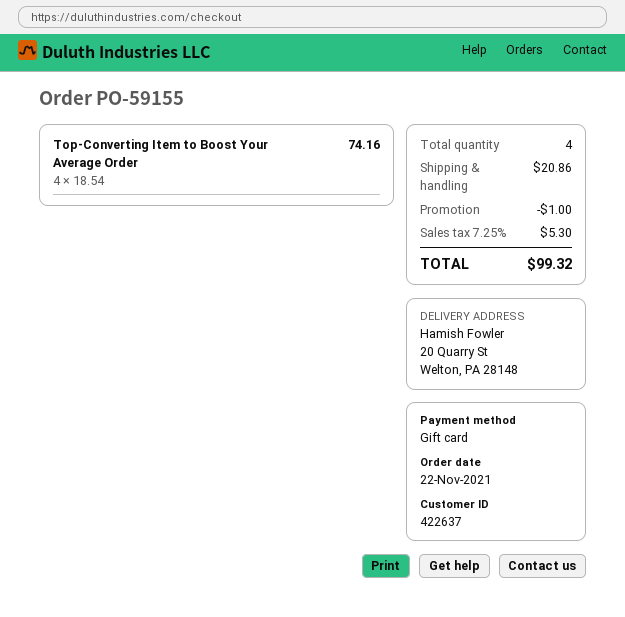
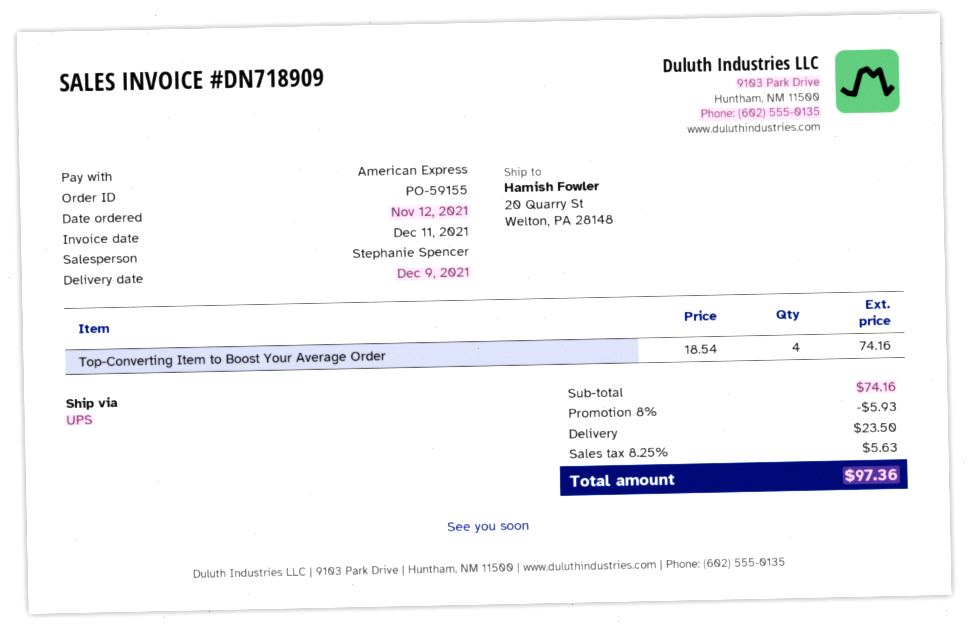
order date: 2021-11-22 -> 2021-11-12
payment method: gift card -> American Express
discount: 1.00 -> 5.93
shipping: 20.86 -> 23.50
tax: 7.25% = 5.30 -> 8.25% = 5.63
total: 99.32 -> 97.36

